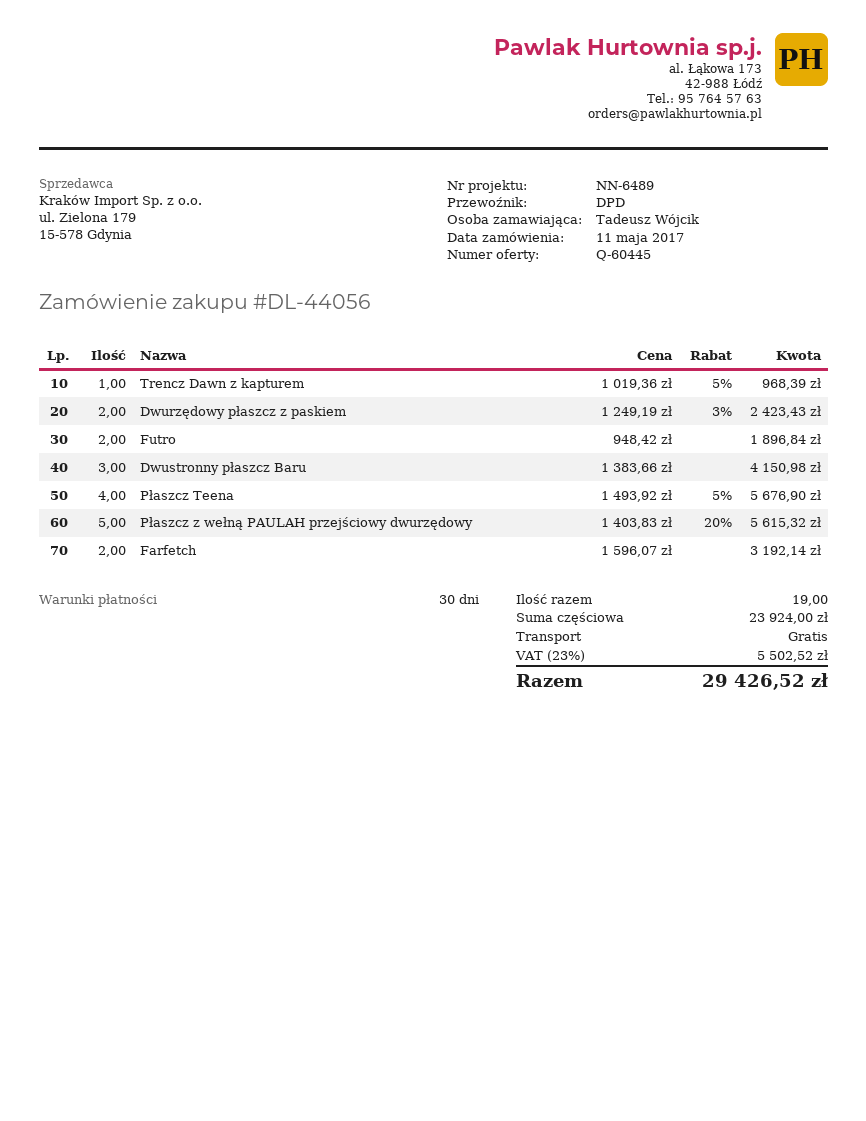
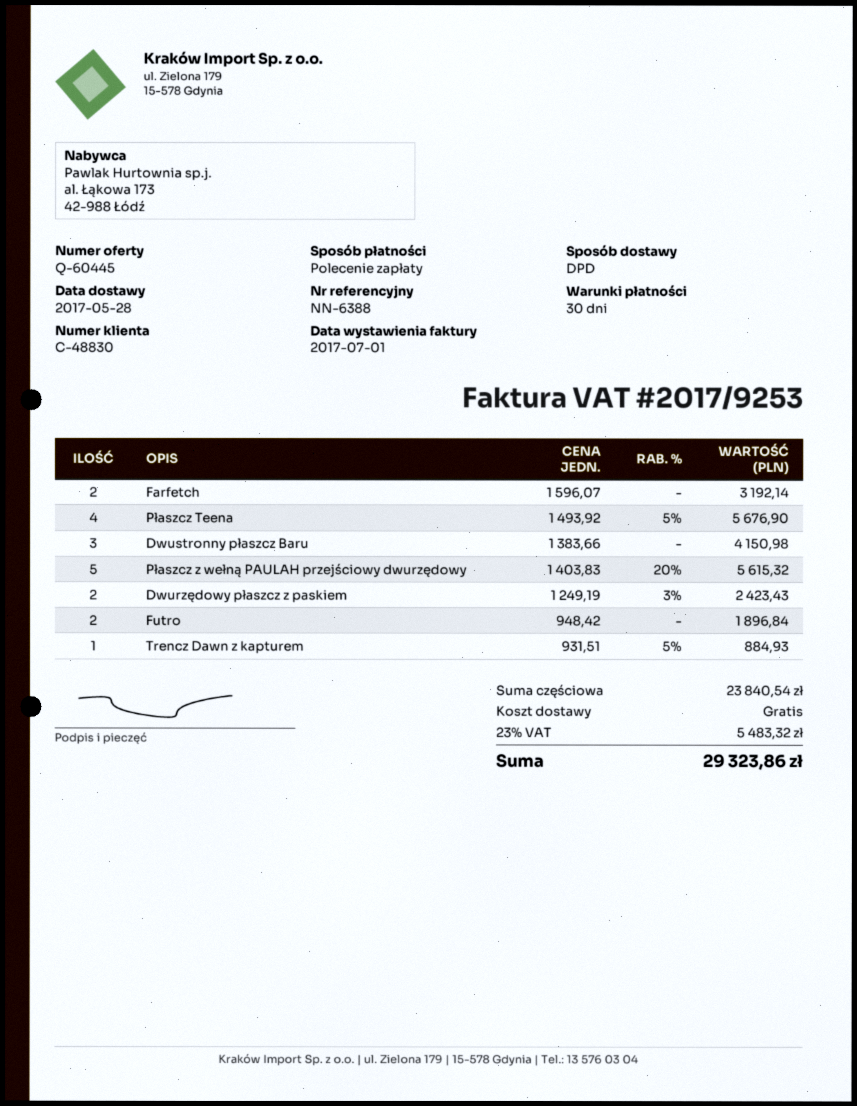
reference: NN-6489 -> NN-6388
Trencz Dawn z kapturem: 1 x 1019.36 - 5% = 968.39 -> 1 x 931.51 - 5% = 884.93
subtotal: 23924.00 -> 23840.54
tax: 23% = 5502.52 -> 23% = 5483.32
total: 29426.52 -> 29323.86

